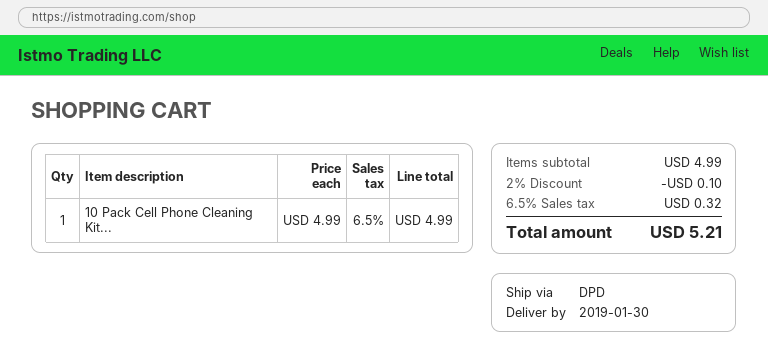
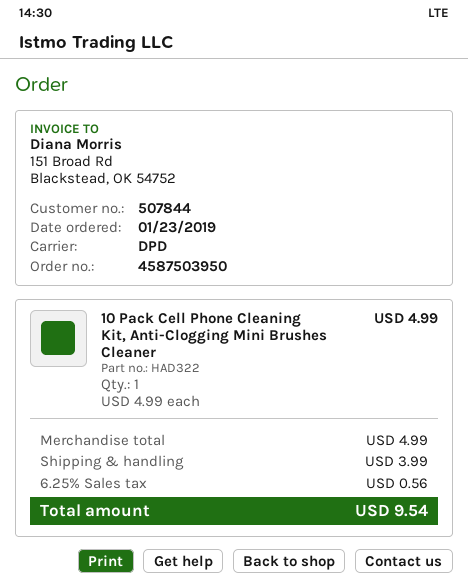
discount: 2% = 0.10 -> none
shipping: none -> 3.99
tax: 6.5% = 0.32 -> 6.25% = 0.56
total: 5.21 -> 9.54

